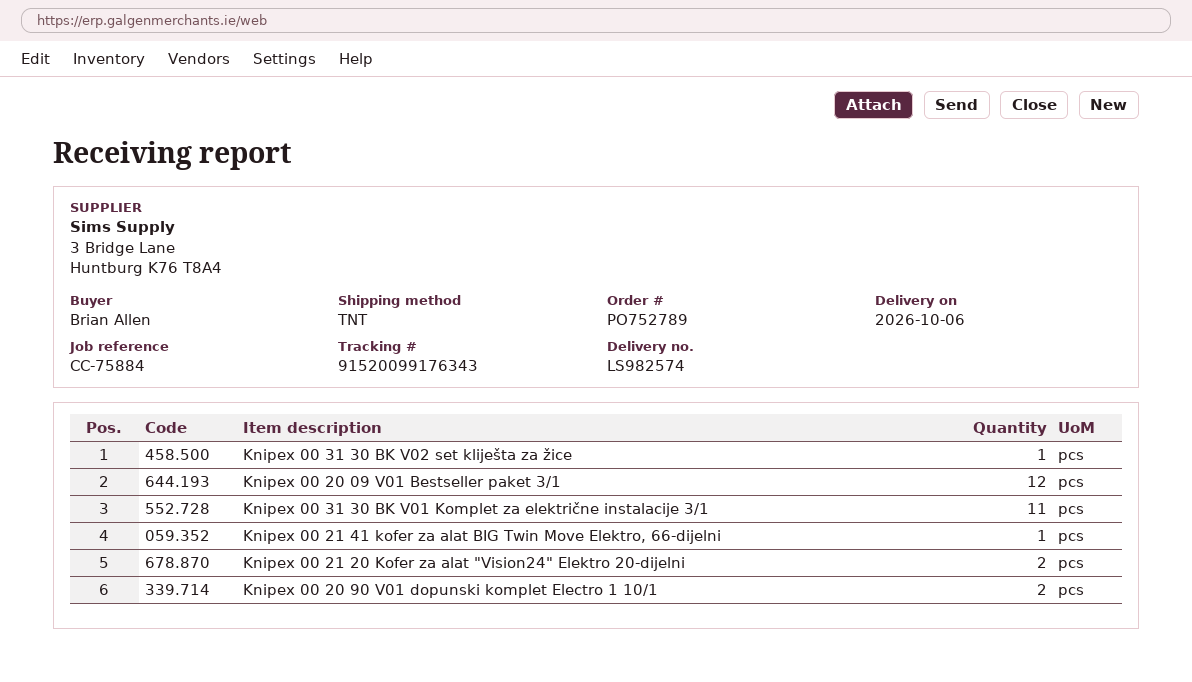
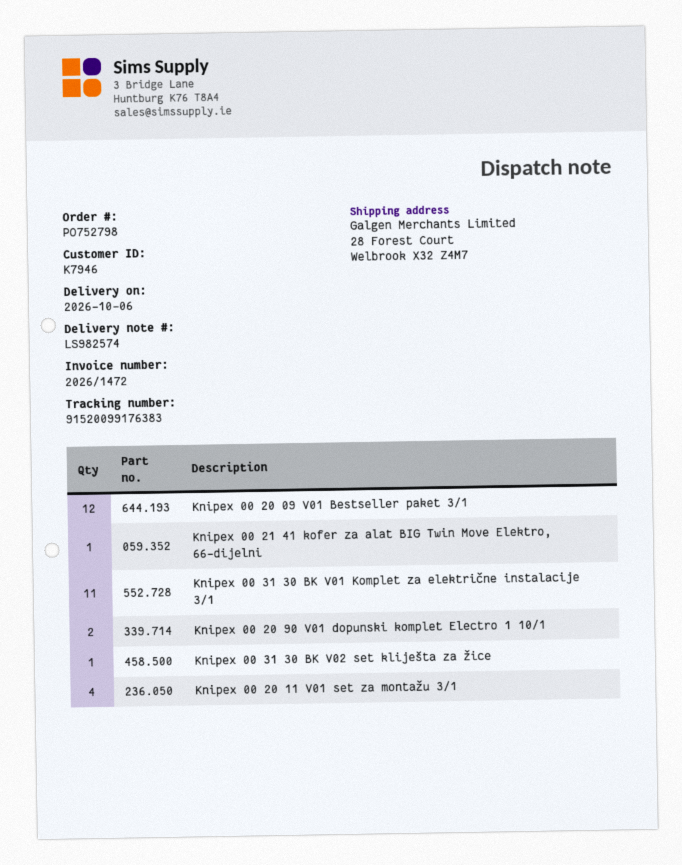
order number: PO752789 -> PO752798
tracking number: 91520099176343 -> 91520099176383
Knipex 00 21 20 Kofer za alat "Vision24" Elektro 20-dijelni: 2 -> none
Knipex 00 20 11 V01 set za montažu 3/1: none -> 4

